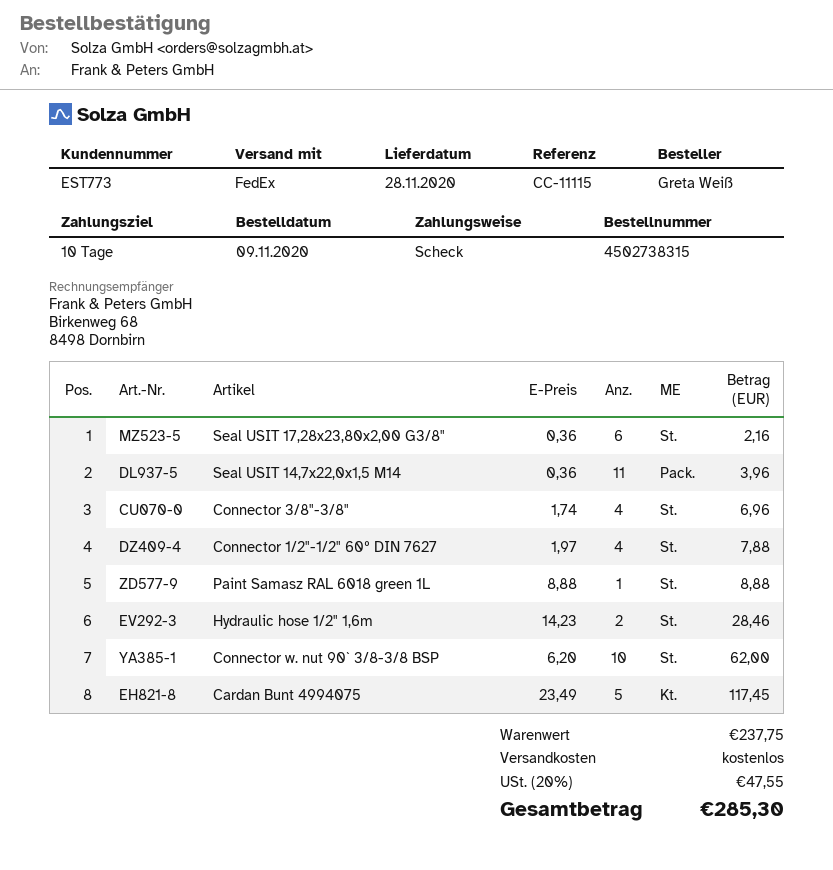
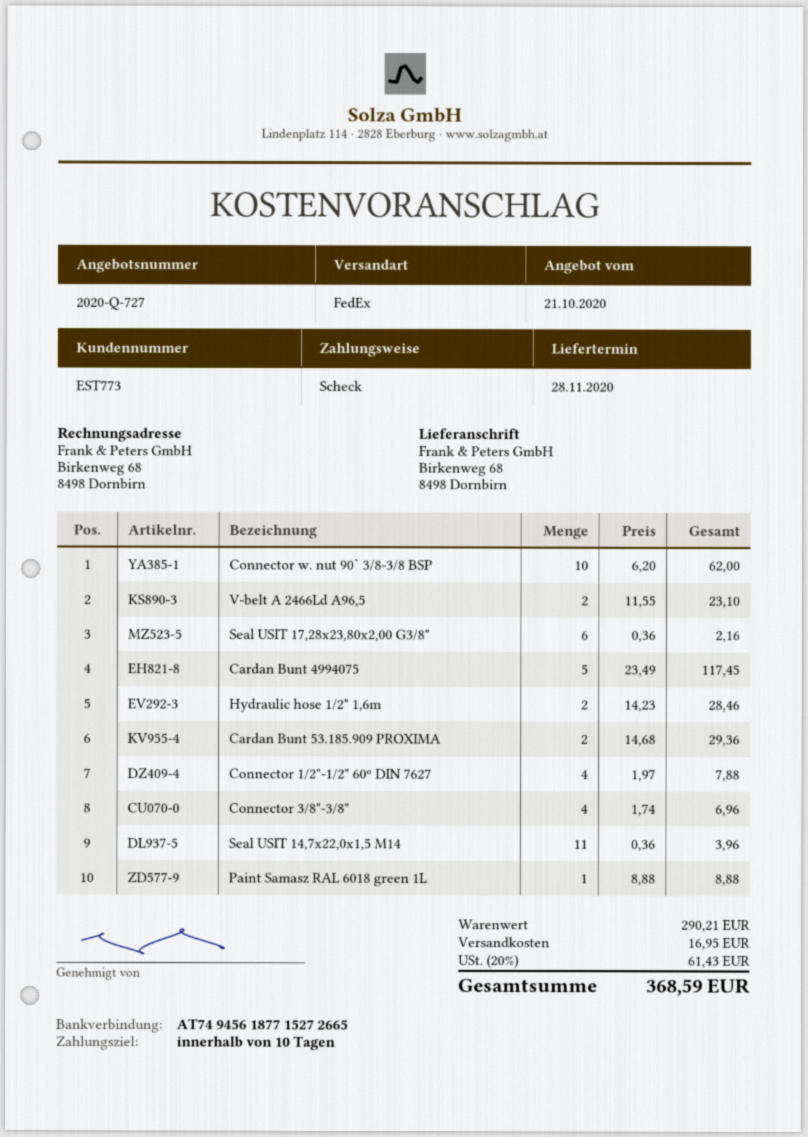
V-belt A 2466Ld A96,5: none -> 2 x 11.55 = 23.10
Cardan Bunt 53.185.909 PROXIMA: none -> 2 x 14.68 = 29.36
subtotal: 237.75 -> 290.21
shipping: 0.00 -> 16.95
tax: 20% = 47.55 -> 20% = 61.43
total: 285.30 -> 368.59

